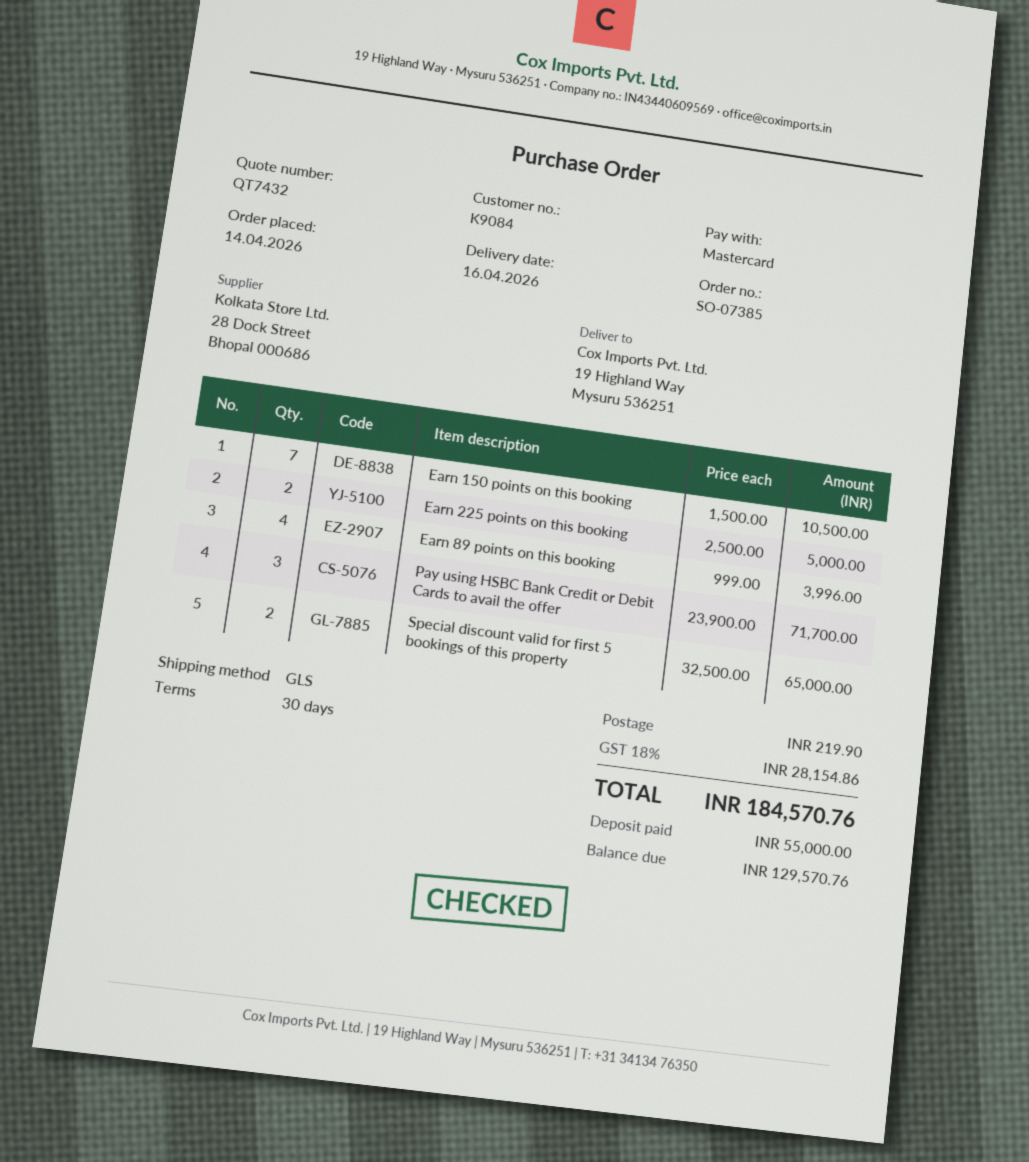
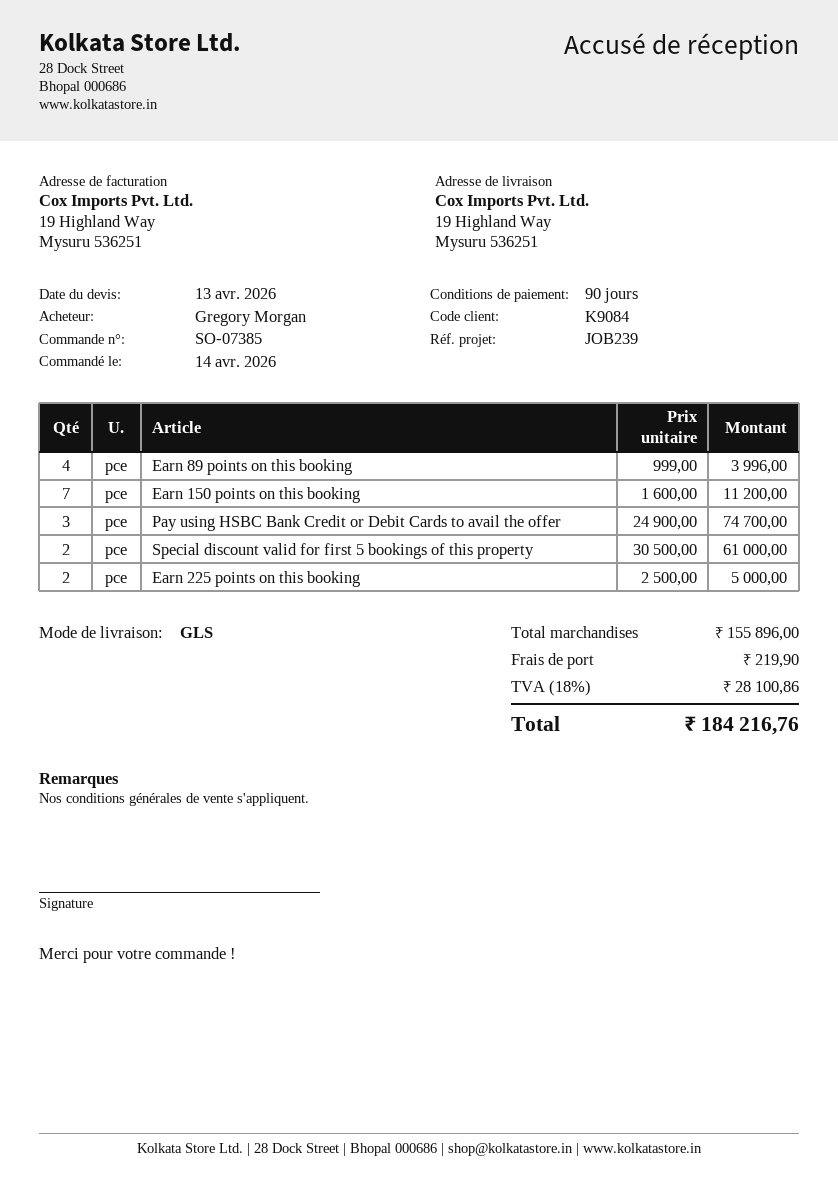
payment terms: 30 days -> 90 days
Earn 150 points on this booking: 7 x 1500.00 = 10500.00 -> 7 x 1600.00 = 11200.00
Pay using HSBC Bank Credit or Debit Cards to avail the offer: 3 x 23900.00 = 71700.00 -> 3 x 24900.00 = 74700.00
Special discount valid for first 5 bookings of this property: 2 x 32500.00 = 65000.00 -> 2 x 30500.00 = 61000.00
tax: 18% = 28154.86 -> 18% = 28100.86
total: 184570.76 -> 184216.76

